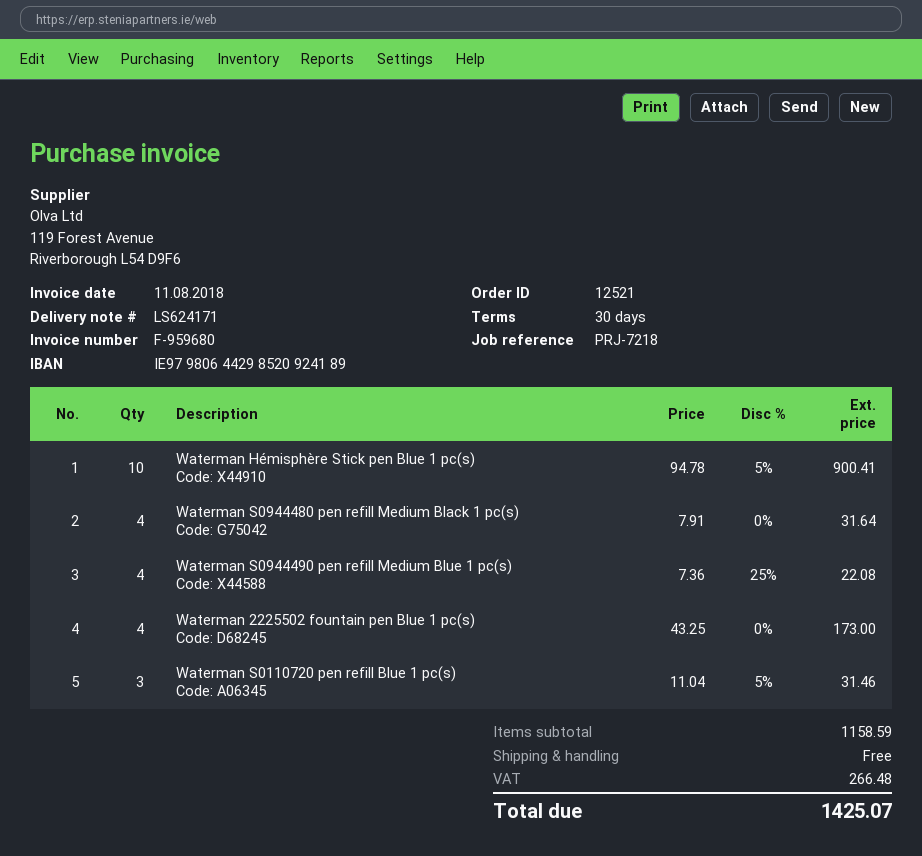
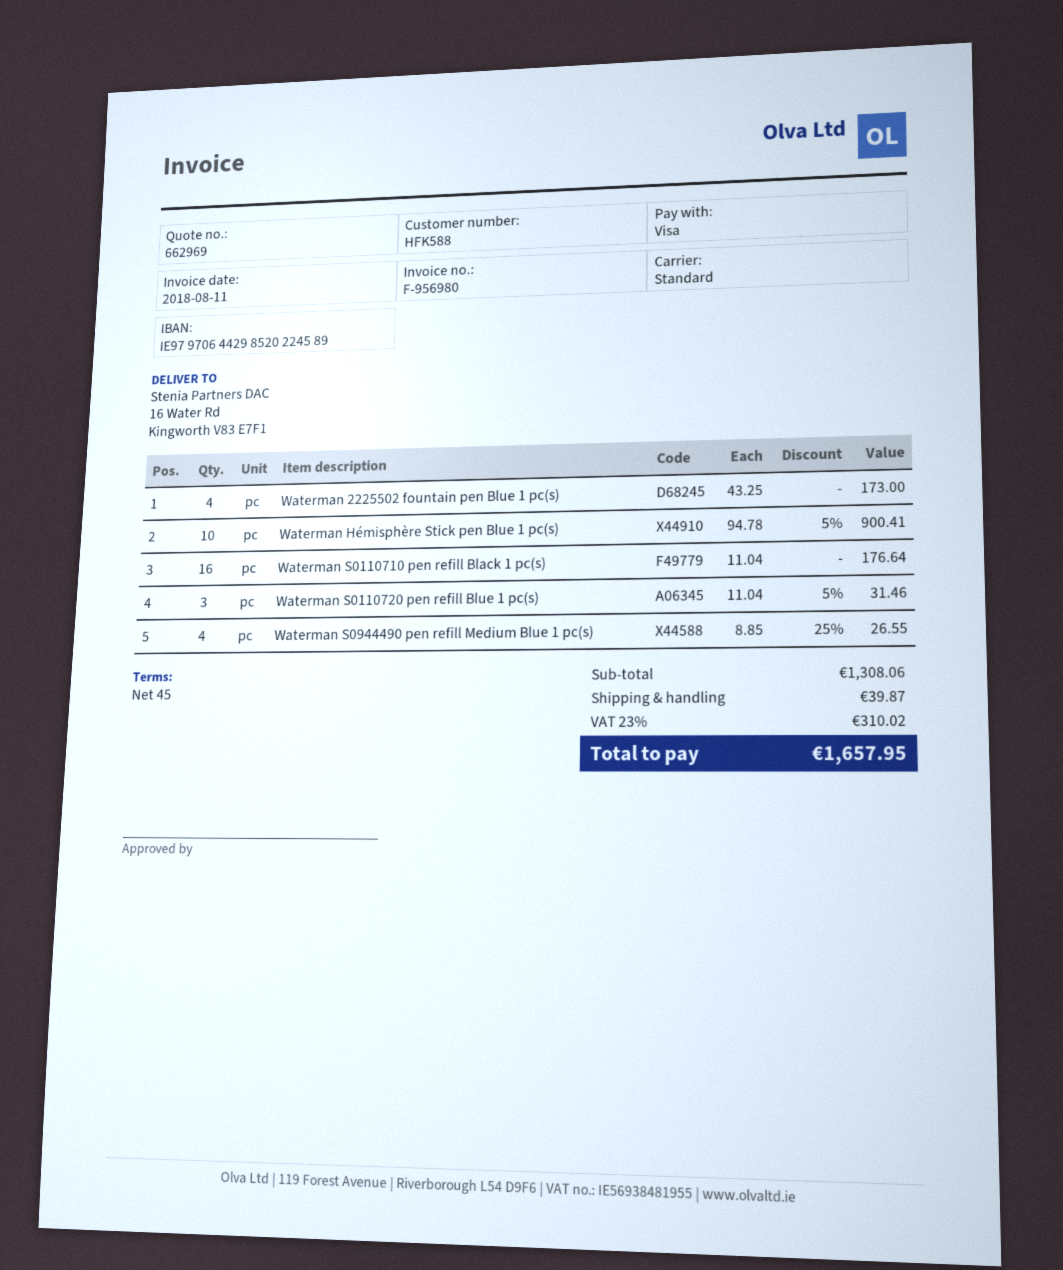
invoice number: F-959680 -> F-956980
payment terms: 30 days -> 45 days
bank account: IE97980644298520924189 -> IE97970644298520224589
Waterman S0944480 pen refill Medium Black 1 pc(s): 4 x 7.91 = 31.64 -> none
Waterman S0944490 pen refill Medium Blue 1 pc(s): 4 x 7.36 - 25% = 22.08 -> 4 x 8.85 - 25% = 26.55
Waterman S0110710 pen refill Black 1 pc(s): none -> 16 x 11.04 = 176.64
subtotal: 1158.59 -> 1308.06
shipping: 0.00 -> 39.87
tax: 266.48 -> 310.02
total: 1425.07 -> 1657.95

